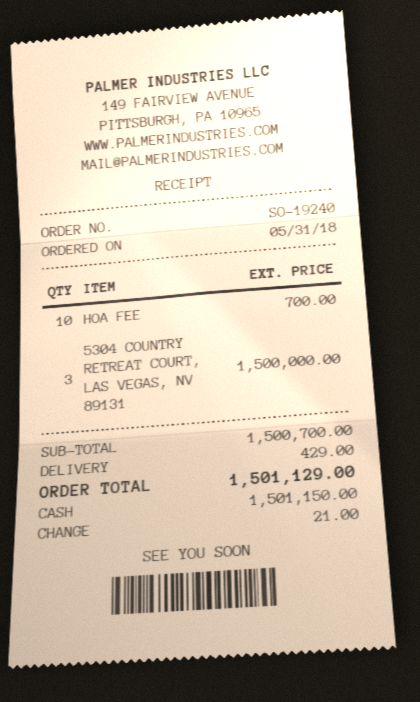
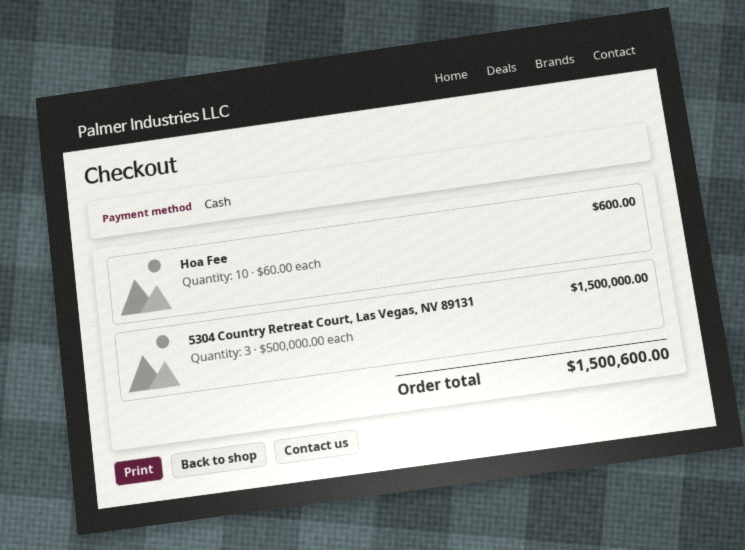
HOA FEE: 10 for 700.00 -> 10 for 600.00
shipping: 429.00 -> none
total: 1501129.00 -> 1500600.00

